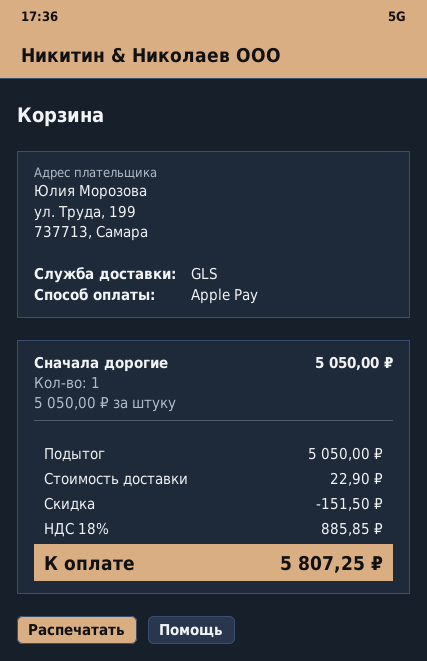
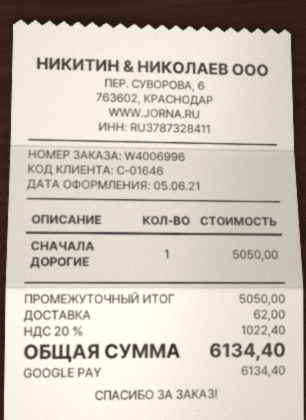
payment method: Apple Pay -> Google Pay
discount: 151.50 -> none
shipping: 22.90 -> 62.00
tax: 18% = 885.85 -> 20% = 1022.40
total: 5807.25 -> 6134.40

